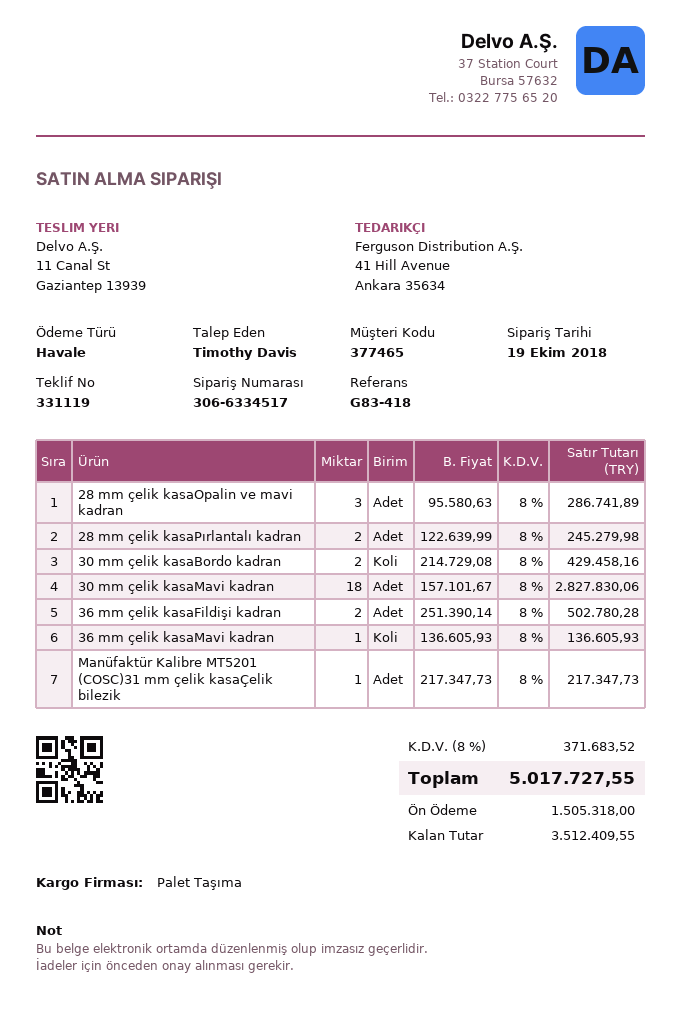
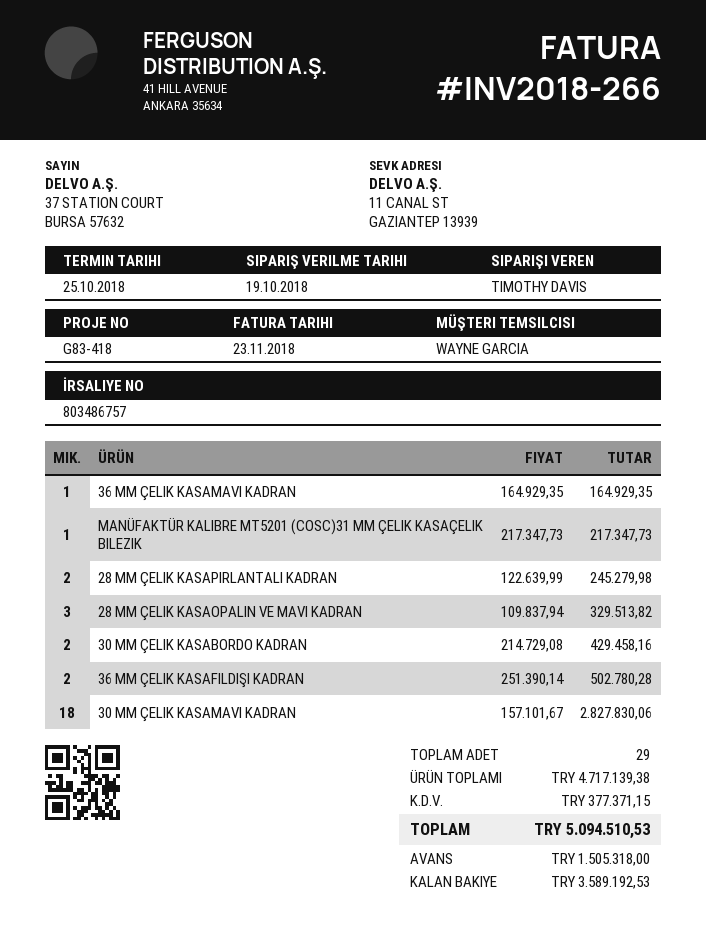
28 mm çelik kasaOpalin ve mavi kadran: 3 x 95580.63 = 286741.89 -> 3 x 109837.94 = 329513.82
36 mm çelik kasaMavi kadran: 1 x 136605.93 = 136605.93 -> 1 x 164929.35 = 164929.35
tax: 371683.52 -> 377371.15
total: 5017727.55 -> 5094510.53
balance: 3512409.55 -> 3589192.53

